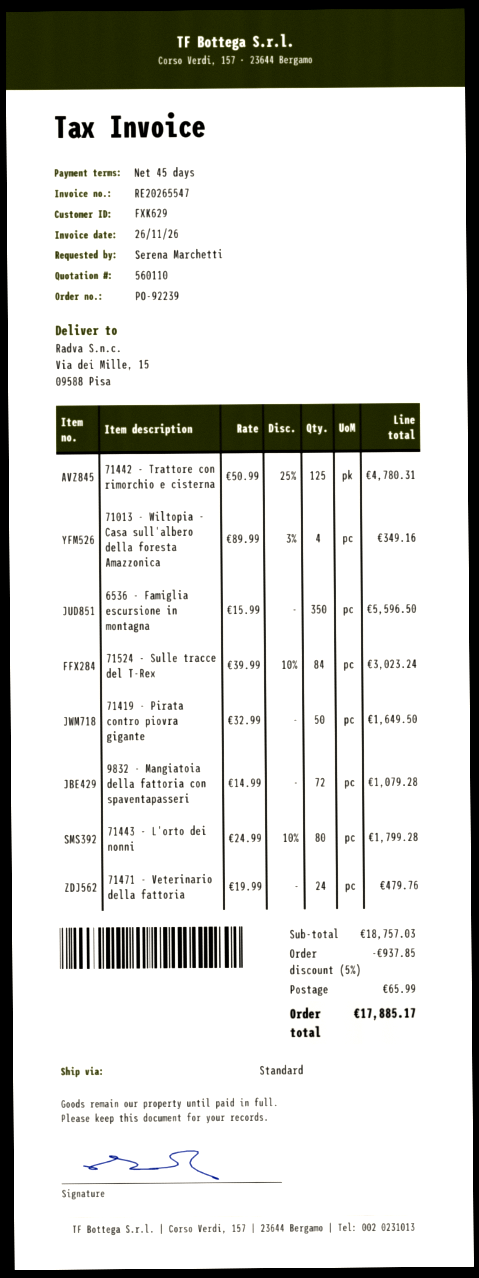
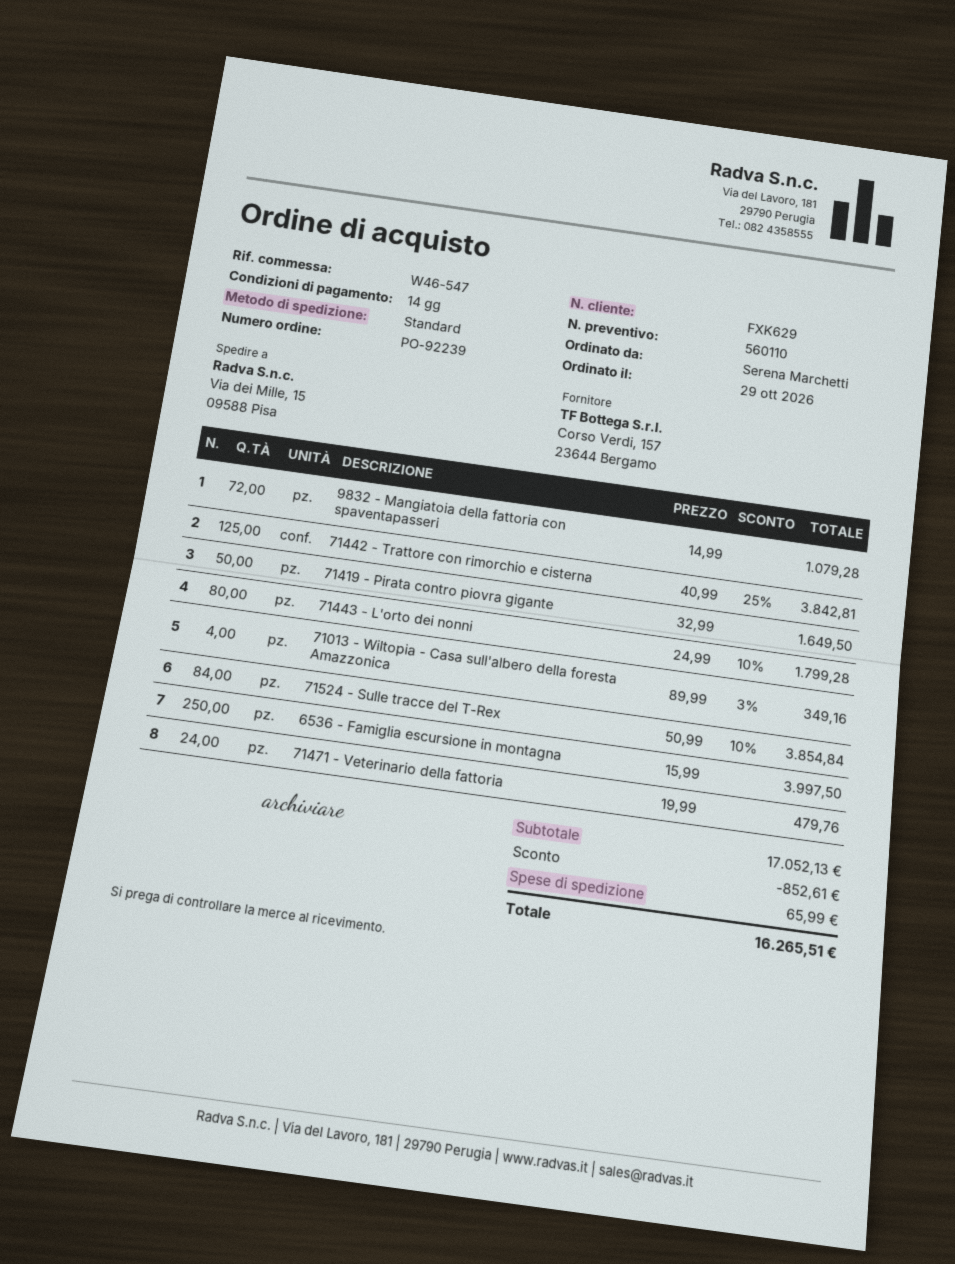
payment terms: 45 days -> 14 days
71442 - Trattore con rimorchio e cisterna: 125 x 50.99 - 25% = 4780.31 -> 125 x 40.99 - 25% = 3842.81
6536 - Famiglia escursione in montagna: 350 x 15.99 = 5596.50 -> 250 x 15.99 = 3997.50
71524 - Sulle tracce del T-Rex: 84 x 39.99 - 10% = 3023.24 -> 84 x 50.99 - 10% = 3854.84
subtotal: 18757.03 -> 17052.13
discount: 937.85 -> 852.61
total: 17885.17 -> 16265.51

